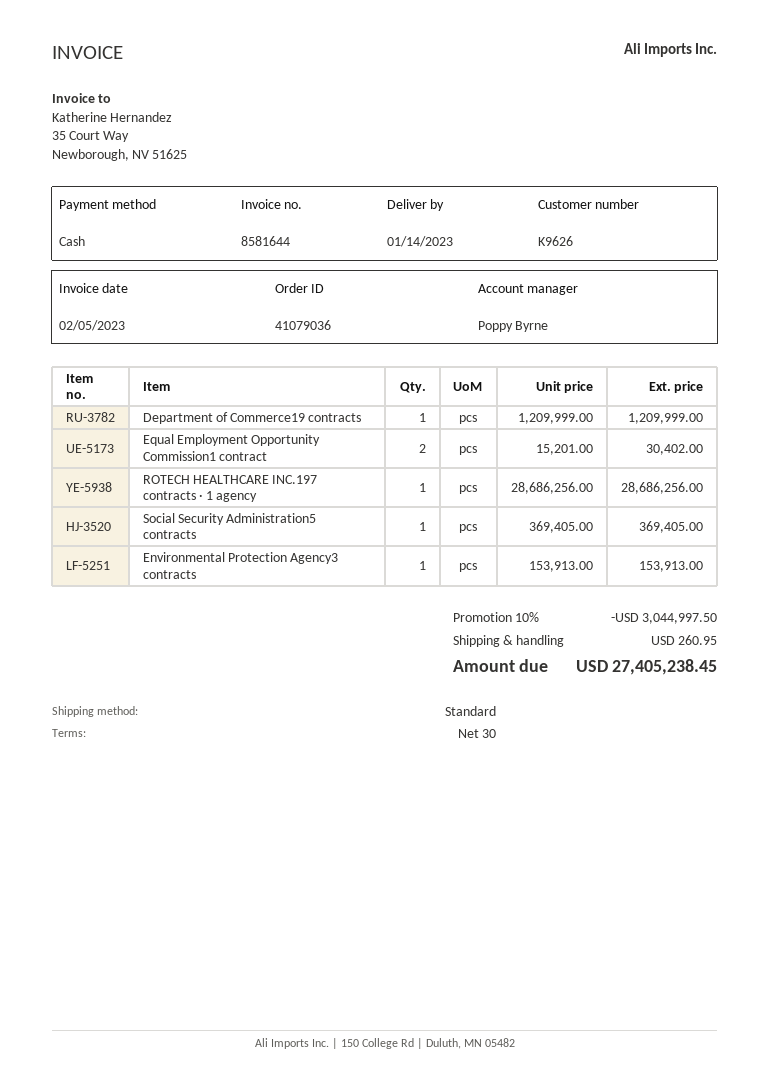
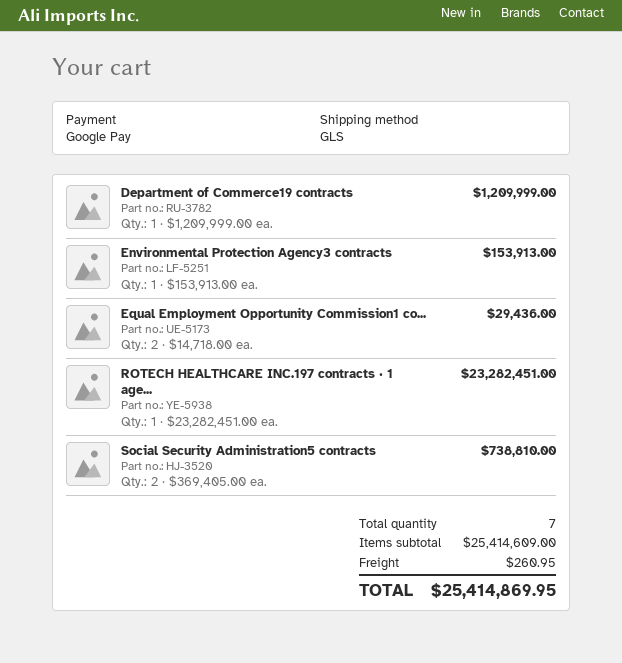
payment method: cash -> Google Pay
shipping method: standard -> GLS
Equal Employment Opportunity Commission1 contract: 2 x 15201.00 = 30402.00 -> 2 x 14718.00 = 29436.00
ROTECH HEALTHCARE INC.197 contracts · 1 agency: 1 x 28686256.00 = 28686256.00 -> 1 x 23282451.00 = 23282451.00
Social Security Administration5 contracts: 1 x 369405.00 = 369405.00 -> 2 x 369405.00 = 738810.00
discount: 10% = 3044997.50 -> none
total: 27405238.45 -> 25414869.95

